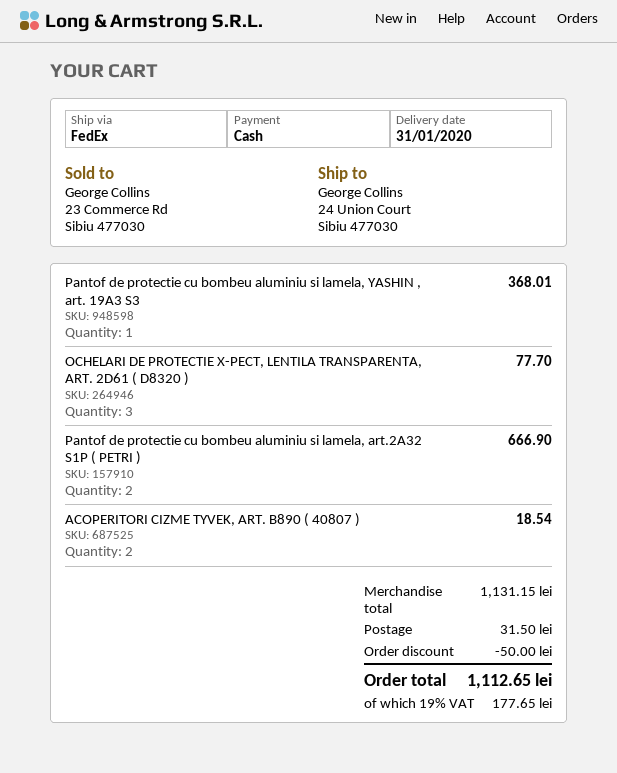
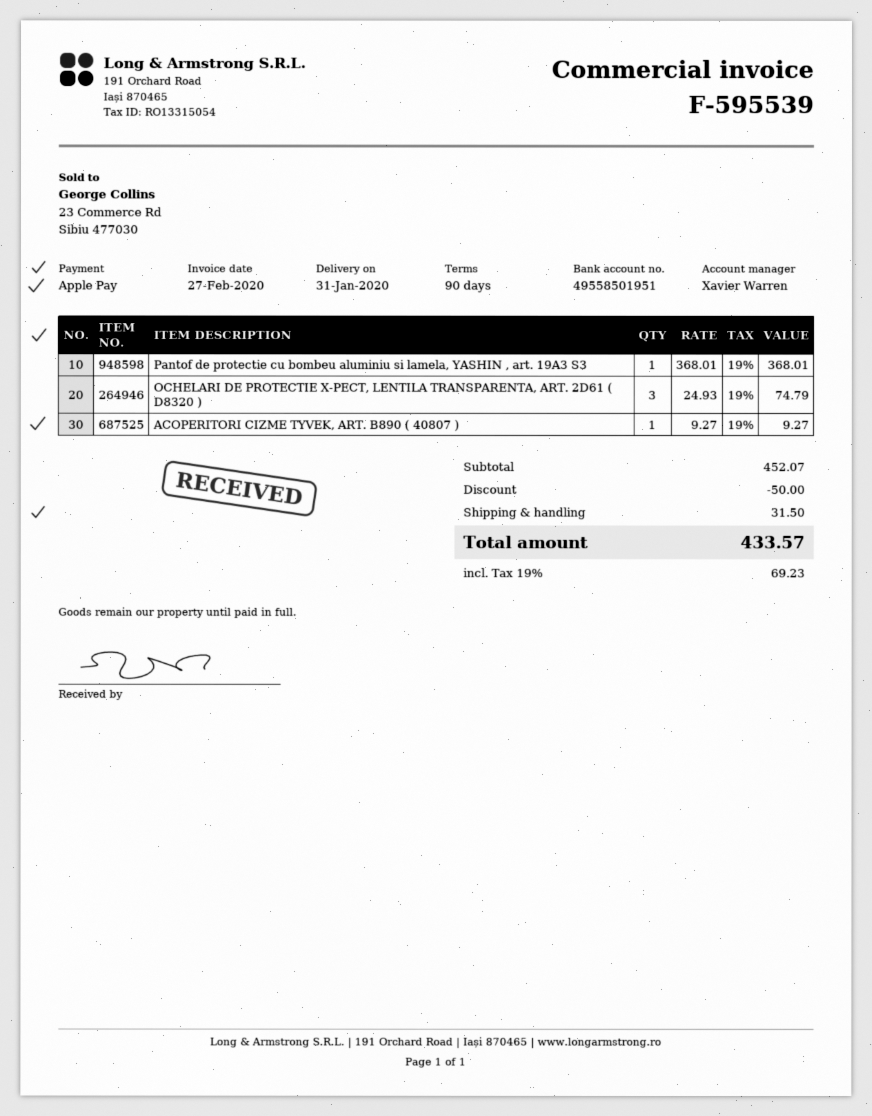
payment method: cash -> Apple Pay
OCHELARI DE PROTECTIE X-PECT, LENTILA TRANSPARENTA, ART. 2D61 ( D8320 ): 3 for 77.70 -> 3 for 74.79
Pantof de protectie cu bombeu aluminiu si lamela, art.2A32 S1P ( PETRI ): 2 for 666.90 -> none
ACOPERITORI CIZME TYVEK, ART. B890 ( 40807 ): 2 for 18.54 -> 1 for 9.27
subtotal: 1131.15 -> 452.07
tax: 19% = 177.65 -> 19% = 69.23
total: 1112.65 -> 433.57

